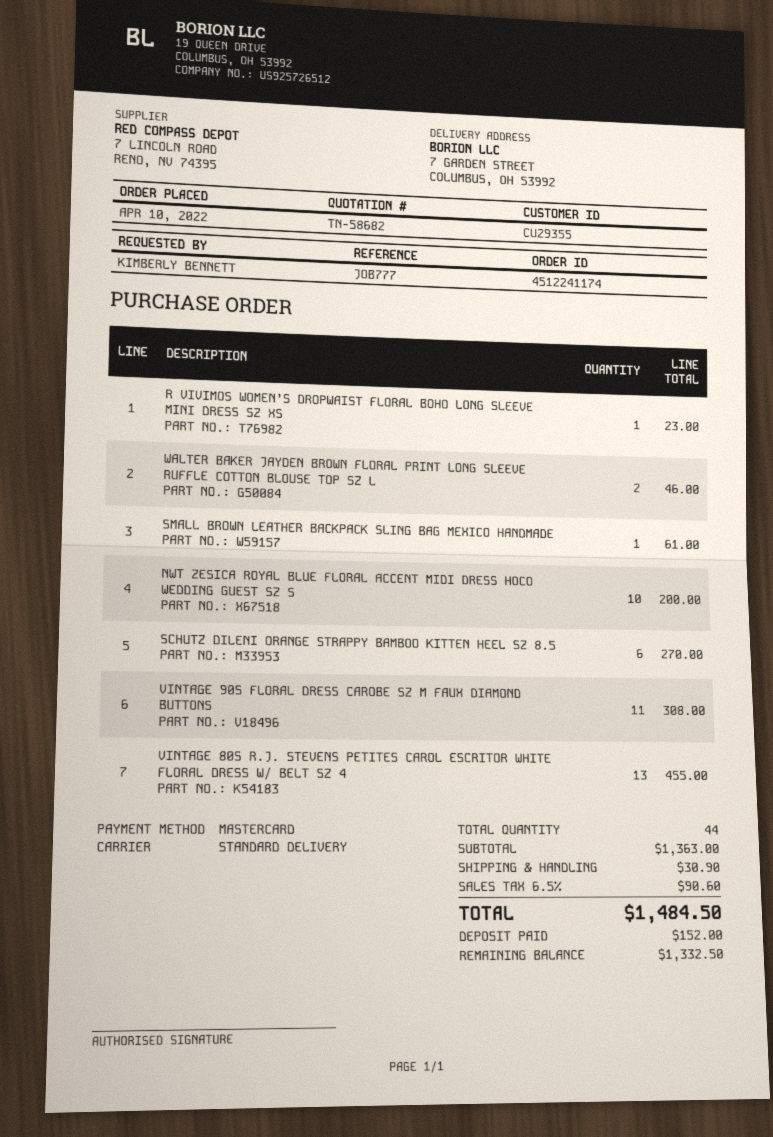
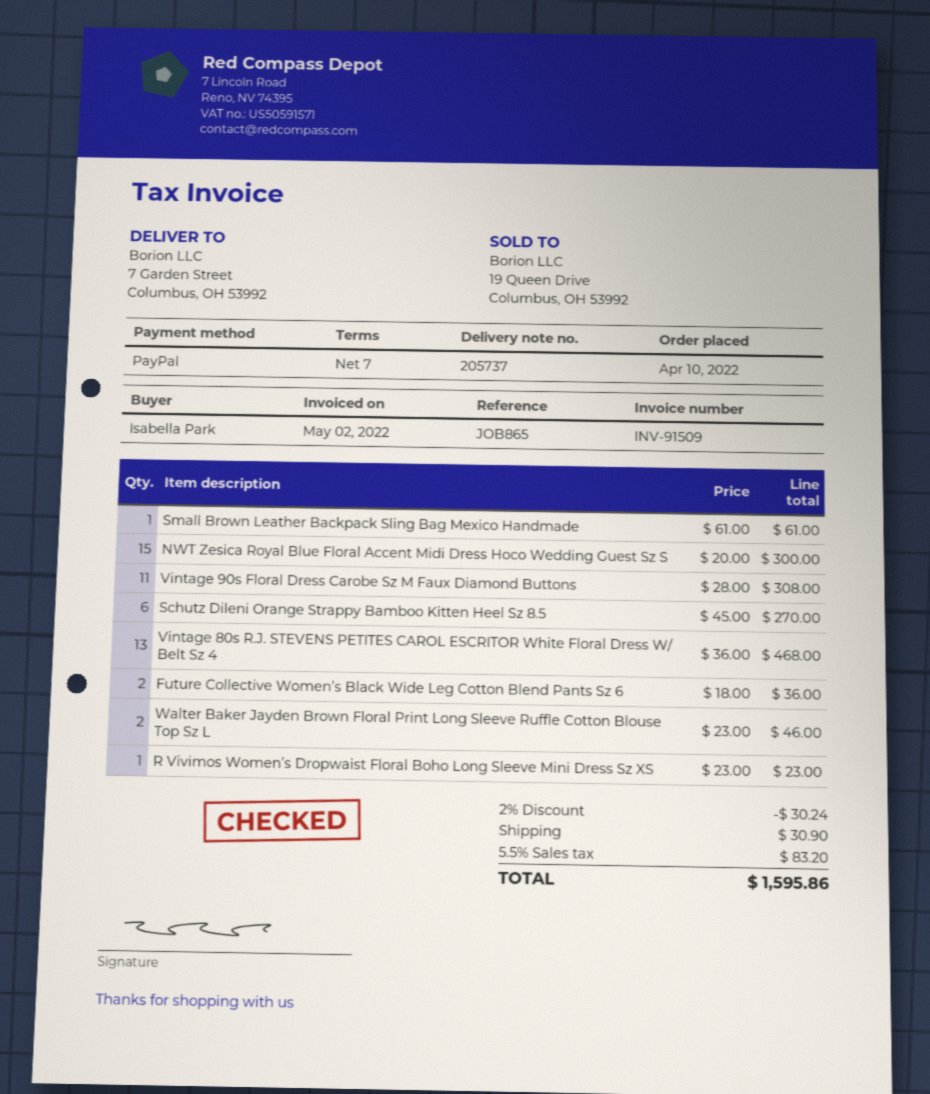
reference: JOB777 -> JOB865
ordered by: KIMBERLY BENNETT -> Isabella Park
payment method: Mastercard -> PayPal
NWT ZESICA ROYAL BLUE FLORAL ACCENT MIDI DRESS HOCO WEDDING GUEST SZ S: 10 for 200.00 -> 15 for 300.00
VINTAGE 80S R.J. STEVENS PETITES CAROL ESCRITOR WHITE FLORAL DRESS W/ BELT SZ 4: 13 for 455.00 -> 13 for 468.00
Future Collective Women’s Black Wide Leg Cotton Blend Pants Sz 6: none -> 2 for 36.00
discount: none -> 2% = 30.24
tax: 6.5% = 90.60 -> 5.5% = 83.20
total: 1484.50 -> 1595.86

